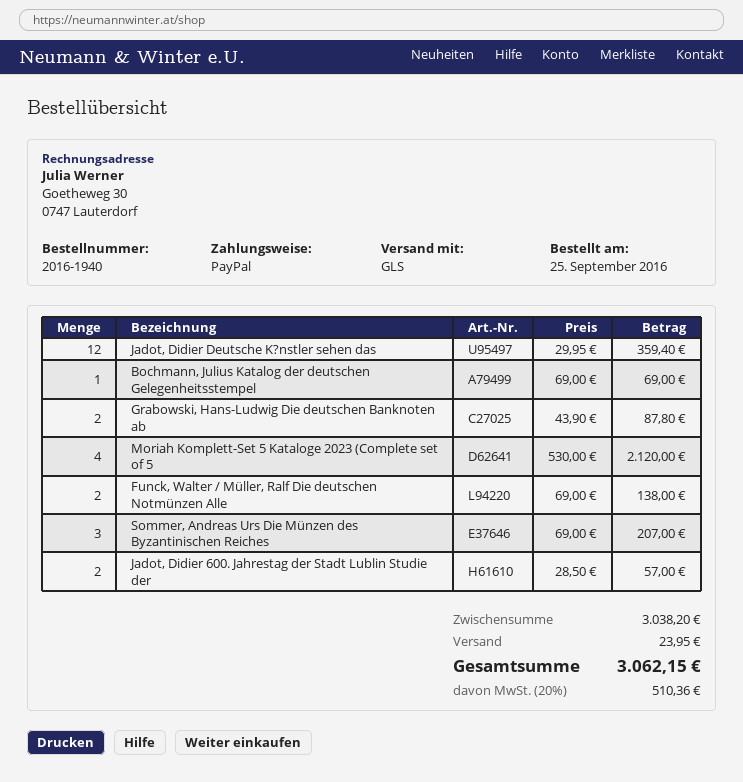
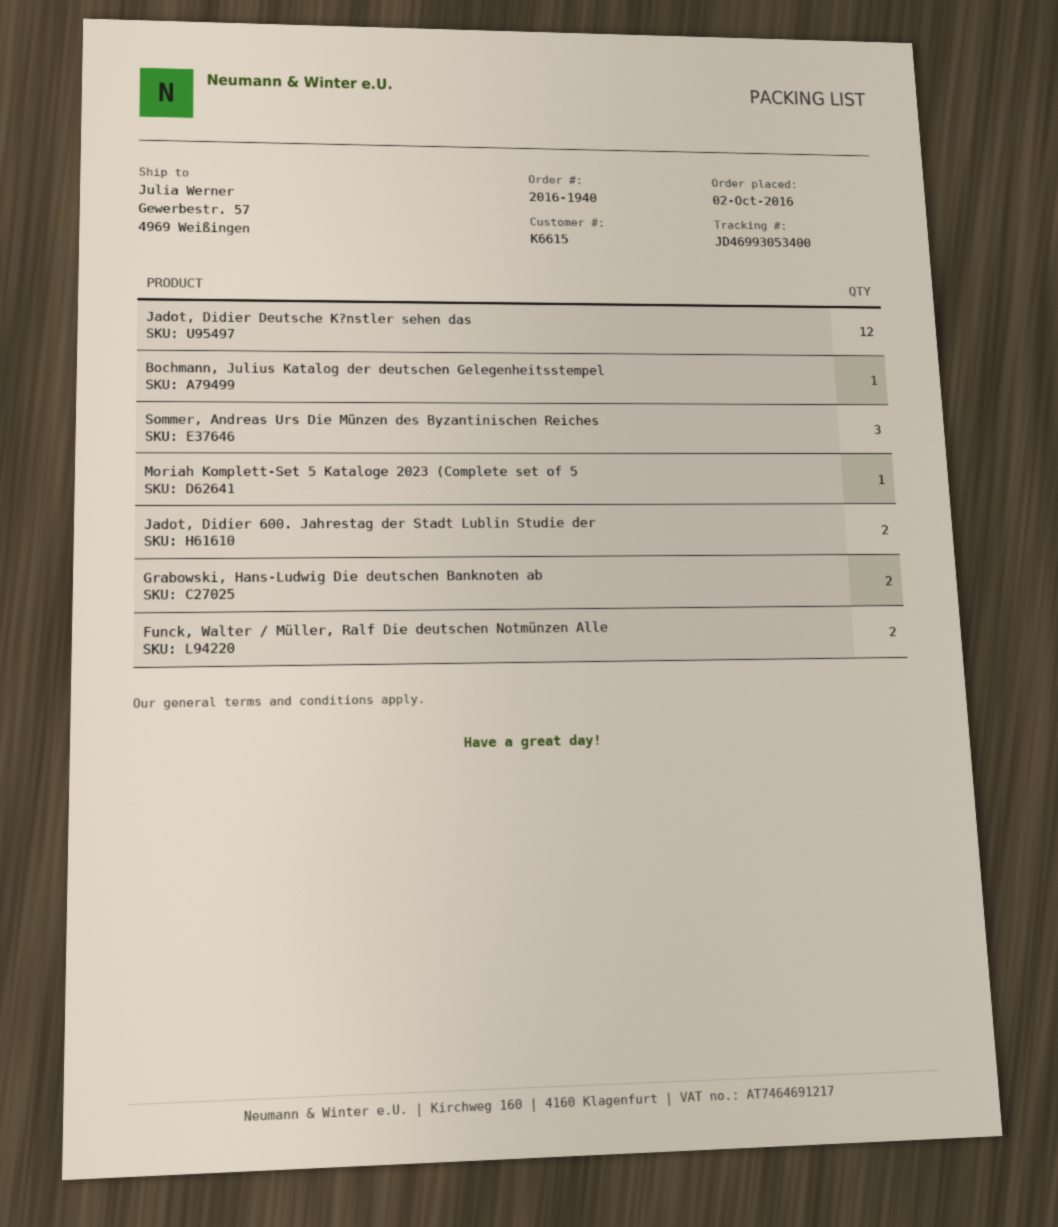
order date: 2016-09-25 -> 2016-10-02
Moriah Komplett-Set 5 Kataloge 2023 (Complete set of 5: 4 -> 1

